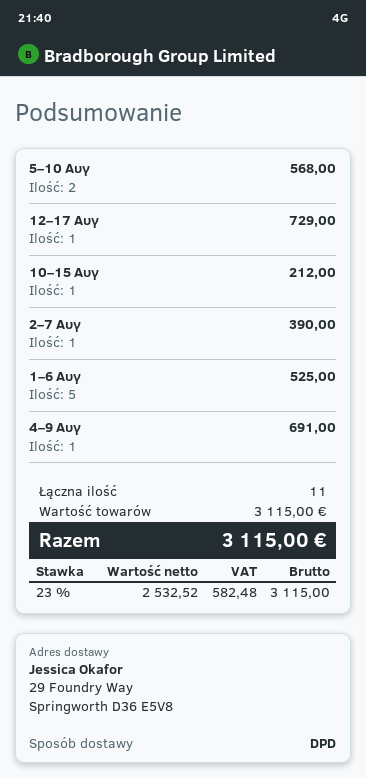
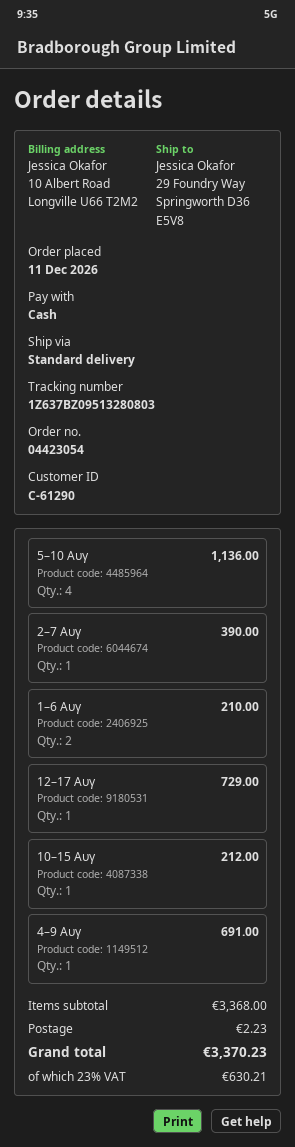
shipping method: DPD -> standard
5–10 Αυγ: 2 for 568.00 -> 4 for 1136.00
1–6 Αυγ: 5 for 525.00 -> 2 for 210.00
subtotal: 3115.00 -> 3368.00
shipping: none -> 2.23
tax: 23% = 582.48 -> 23% = 630.21
total: 3115.00 -> 3370.23

